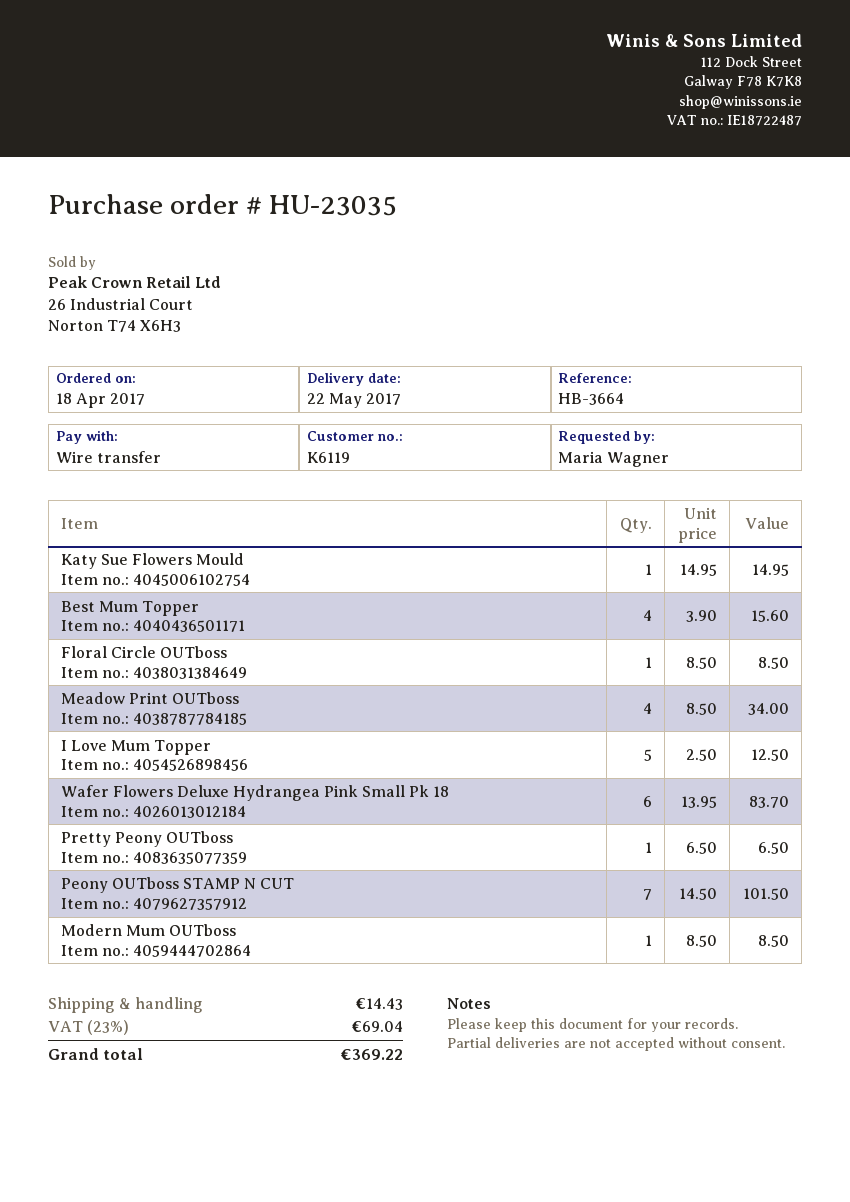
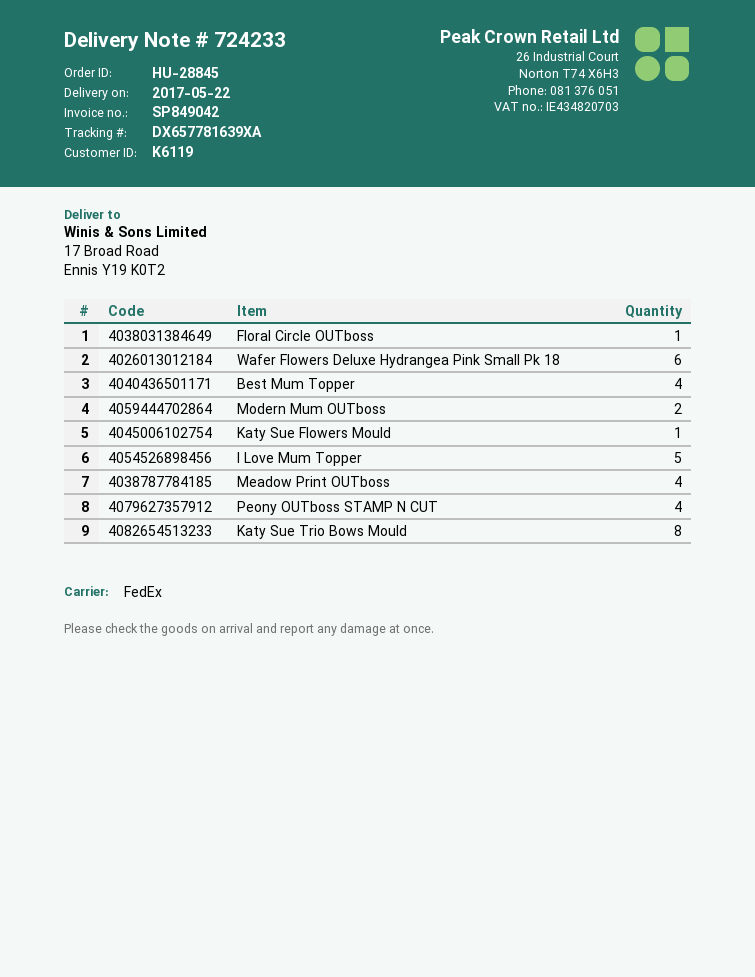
order number: HU-23035 -> HU-28845
Pretty Peony OUTboss: 1 -> none
Peony OUTboss STAMP N CUT: 7 -> 4
Modern Mum OUTboss: 1 -> 2
Katy Sue Trio Bows Mould: none -> 8

